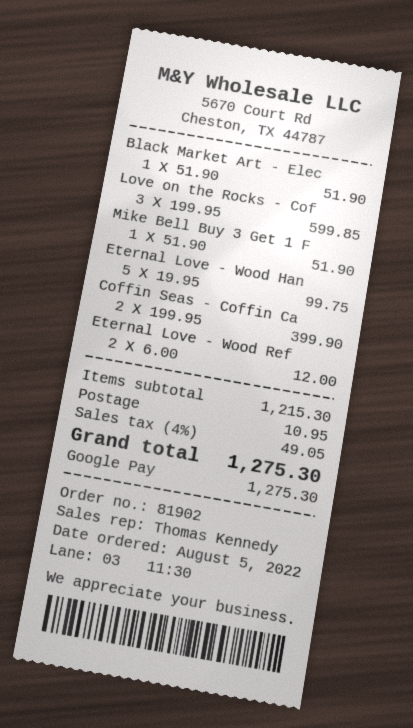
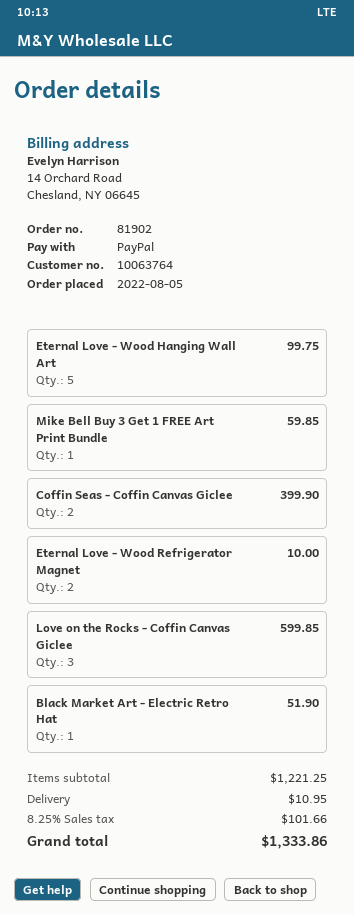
payment method: Google Pay -> PayPal
Mike Bell Buy 3 Get 1 F: 1 for 51.90 -> 1 for 59.85
Eternal Love - Wood Ref: 2 for 12.00 -> 2 for 10.00
subtotal: 1215.30 -> 1221.25
tax: 4% = 49.05 -> 8.25% = 101.66
total: 1275.30 -> 1333.86

